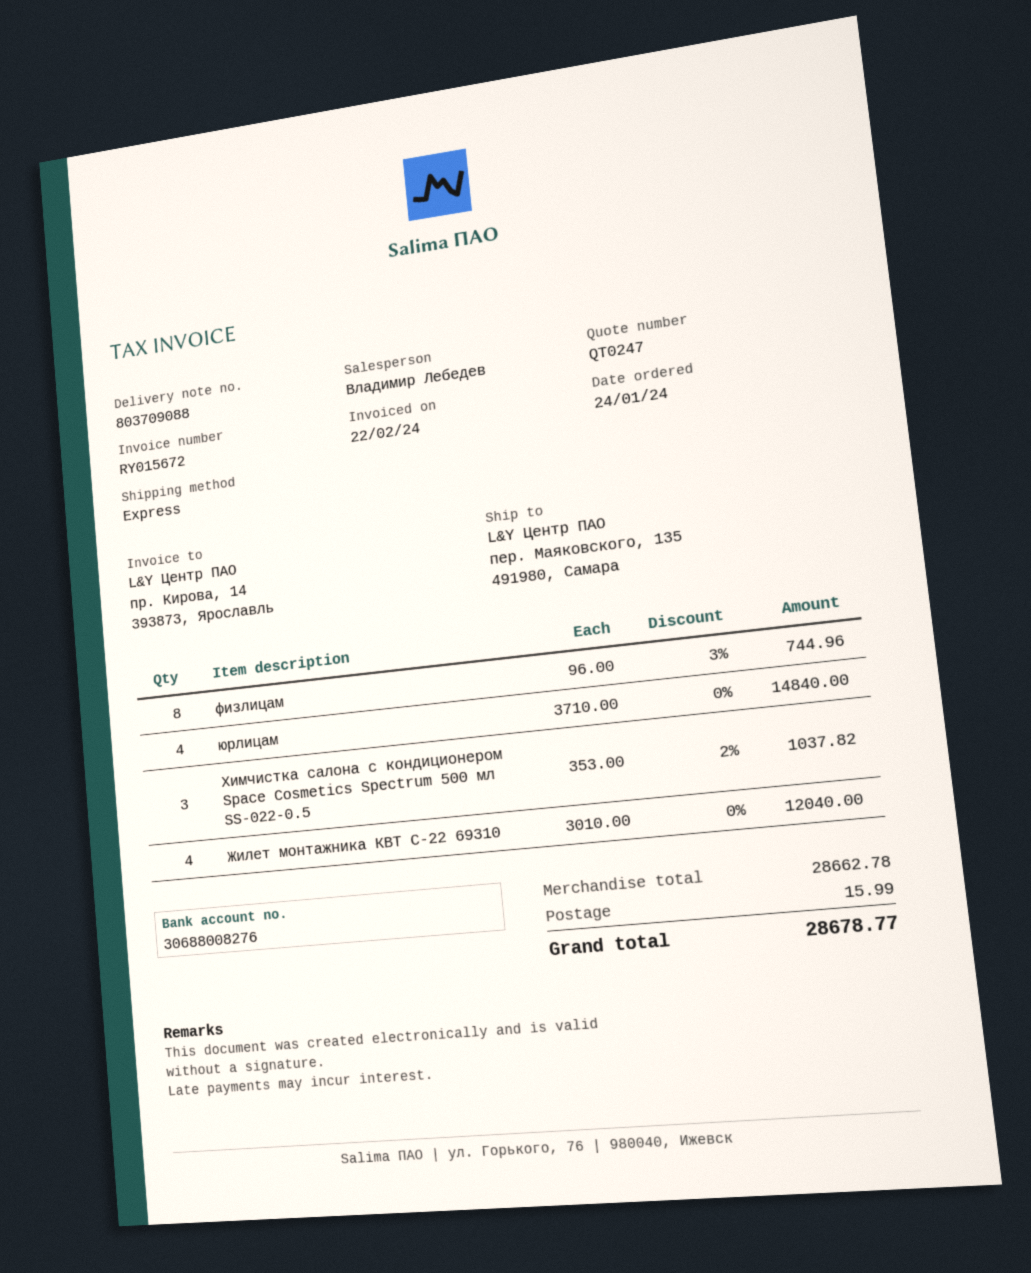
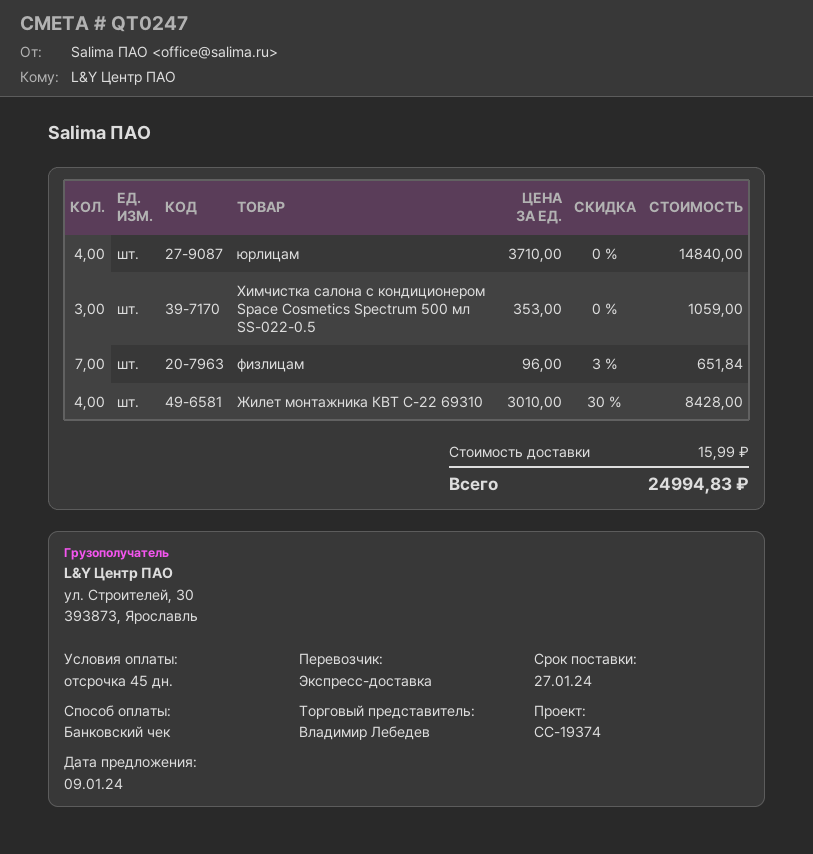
ship to: пер. Маяковского, 135, 491980, Самара -> ул. Строителей, 30, 393873, Ярославль
физлицам: 8 x 96.00 - 3% = 744.96 -> 7 x 96.00 - 3% = 651.84
Химчистка салона с кондиционером Space Cosmetics Spectrum 500 мл SS-022-0.5: 3 x 353.00 - 2% = 1037.82 -> 3 x 353.00 = 1059.00
Жилет монтажника КВТ С-22 69310: 4 x 3010.00 = 12040.00 -> 4 x 3010.00 - 30% = 8428.00
total: 28678.77 -> 24994.83

